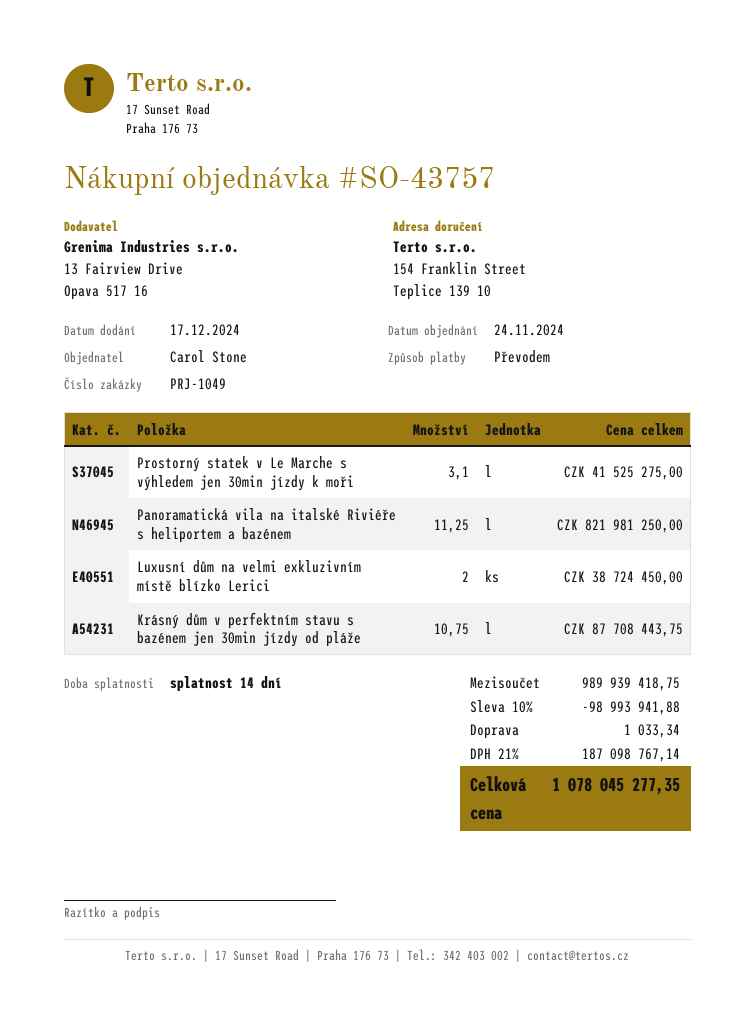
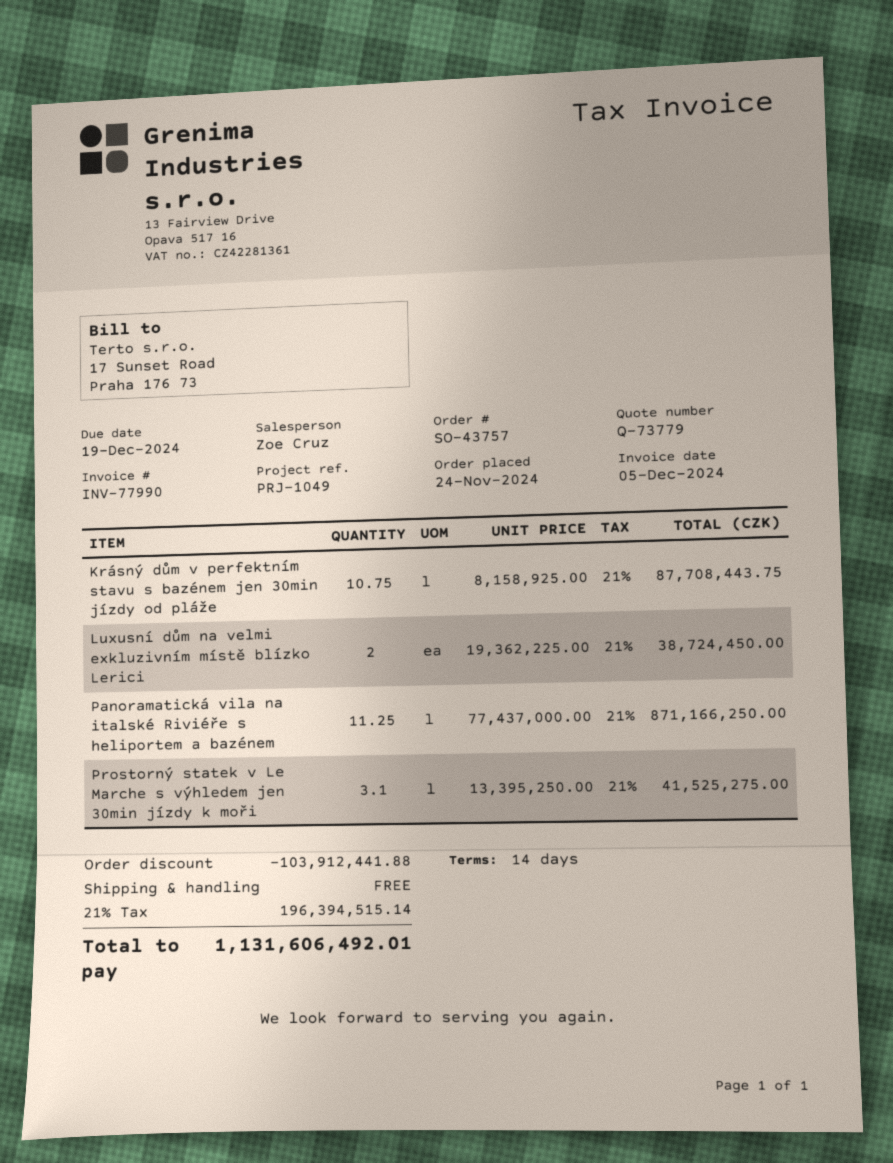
Panoramatická vila na italské Riviéře s heliportem a bazénem: 11.25 for 821981250.00 -> 11.25 for 871166250.00
discount: 98993941.88 -> 103912441.88
shipping: 1033.34 -> 0.00
tax: 21% = 187098767.14 -> 21% = 196394515.14
total: 1078045277.35 -> 1131606492.01

